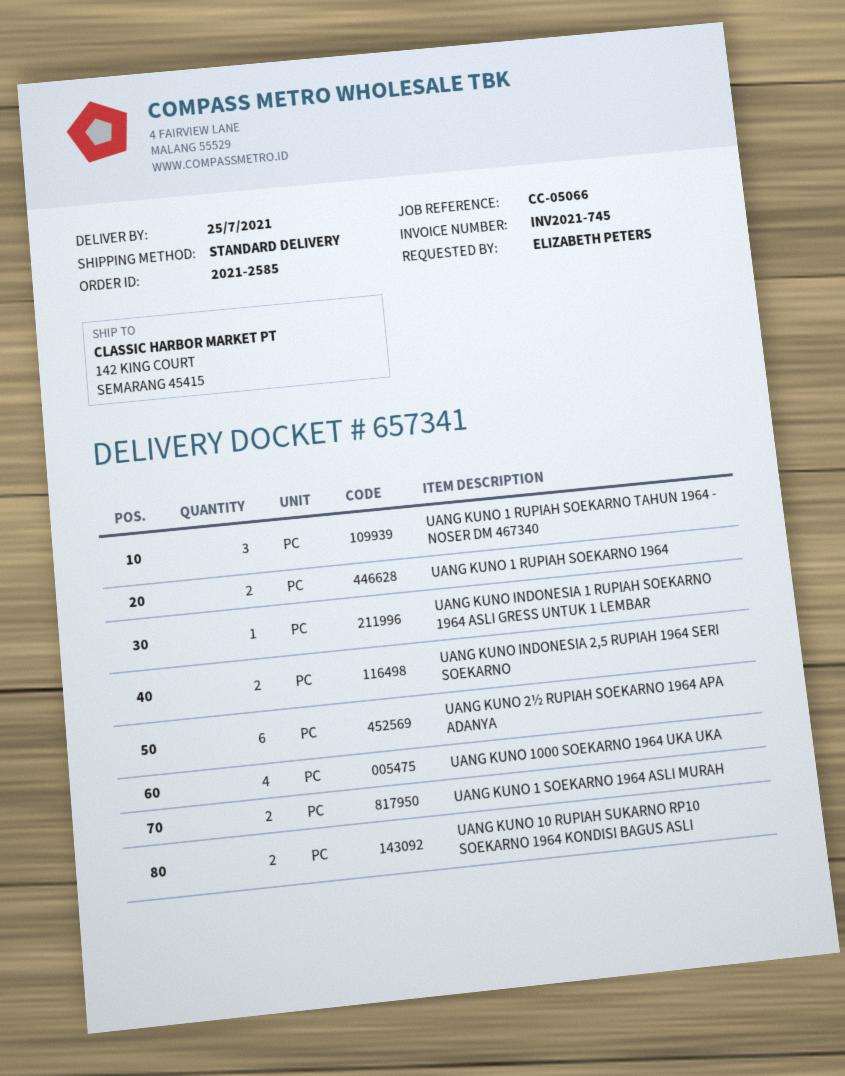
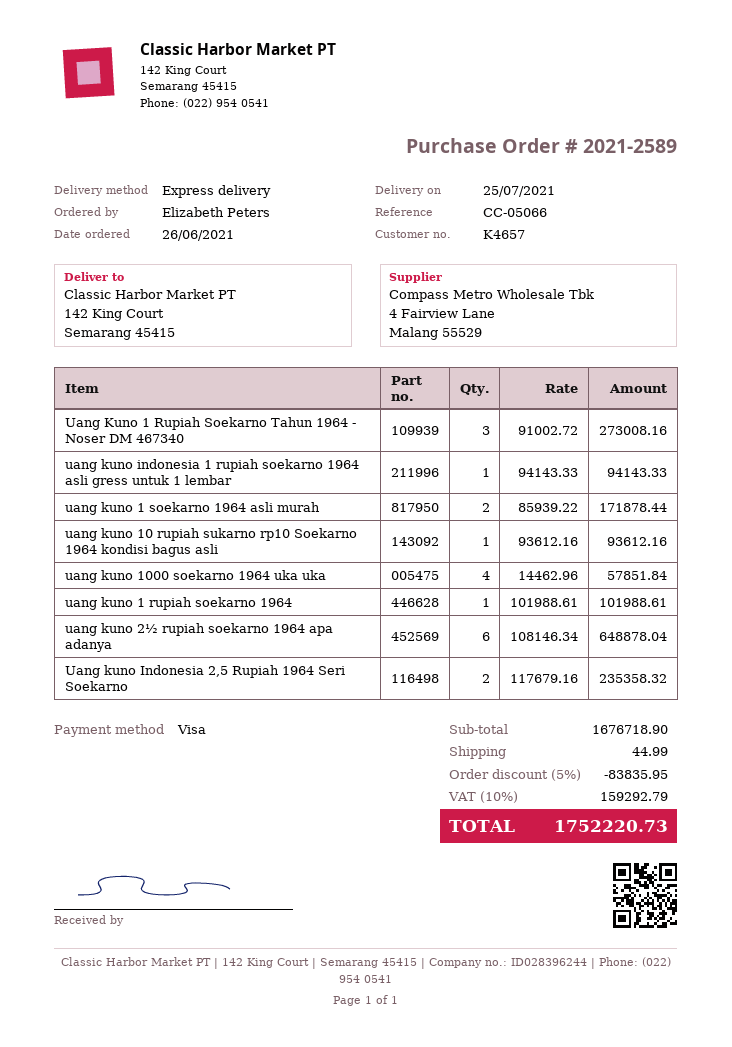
order number: 2021-2585 -> 2021-2589
shipping method: standard -> express
UANG KUNO 1 RUPIAH SOEKARNO 1964: 2 -> 1
UANG KUNO 10 RUPIAH SUKARNO RP10 SOEKARNO 1964 KONDISI BAGUS ASLI: 2 -> 1

